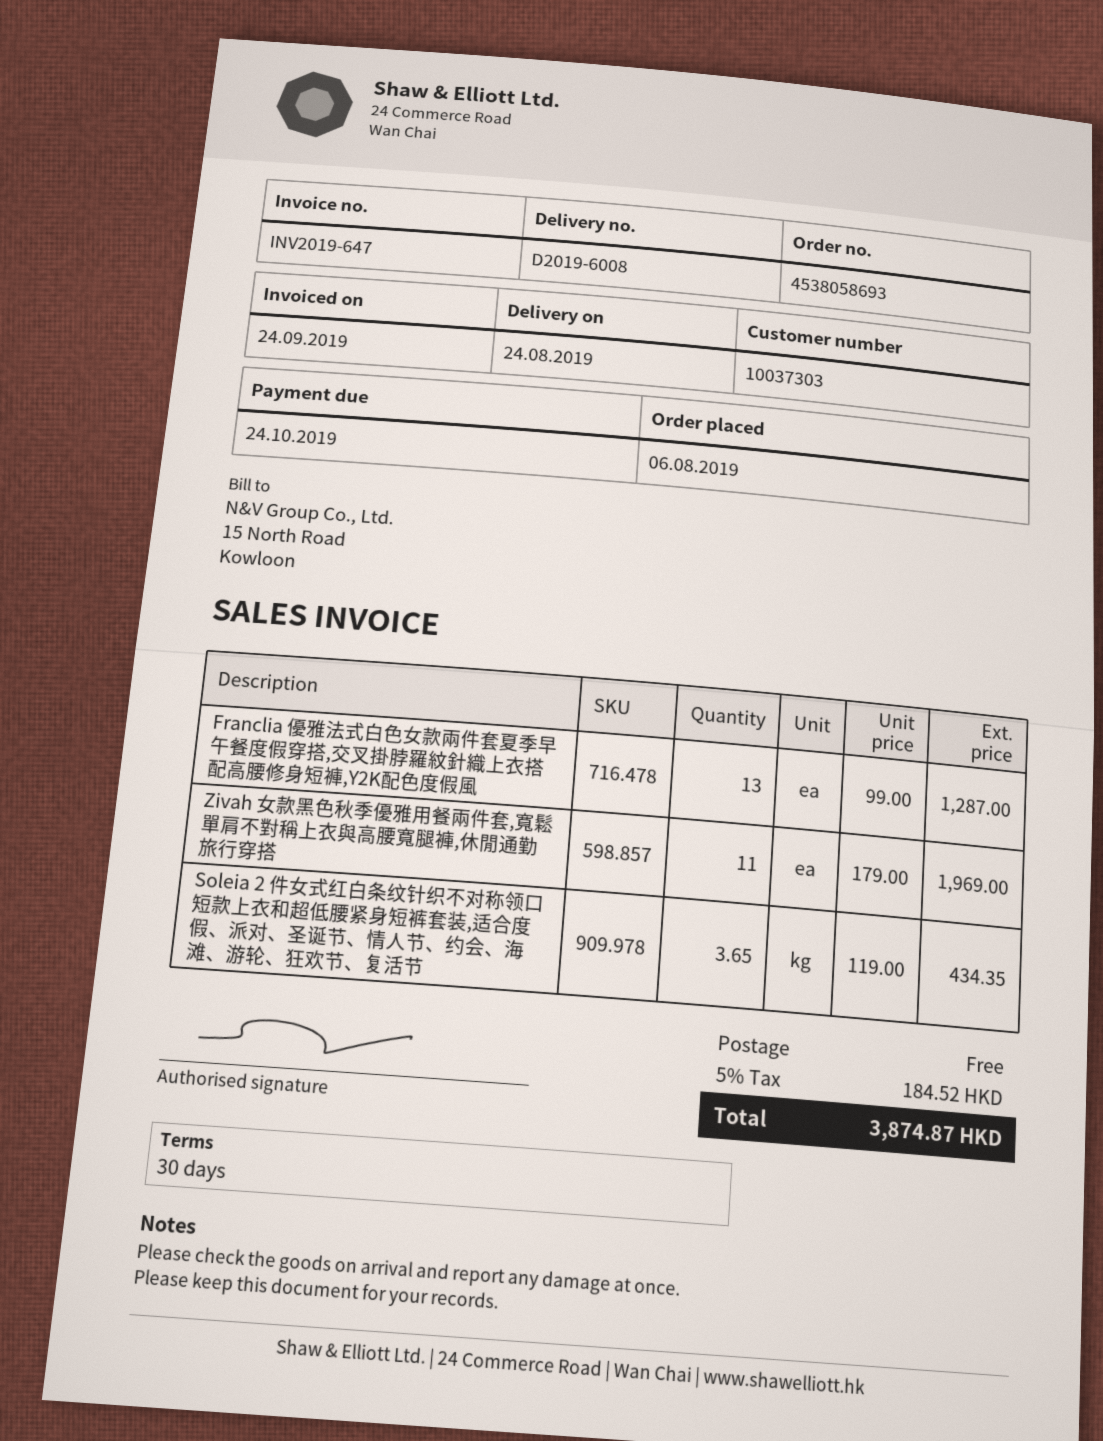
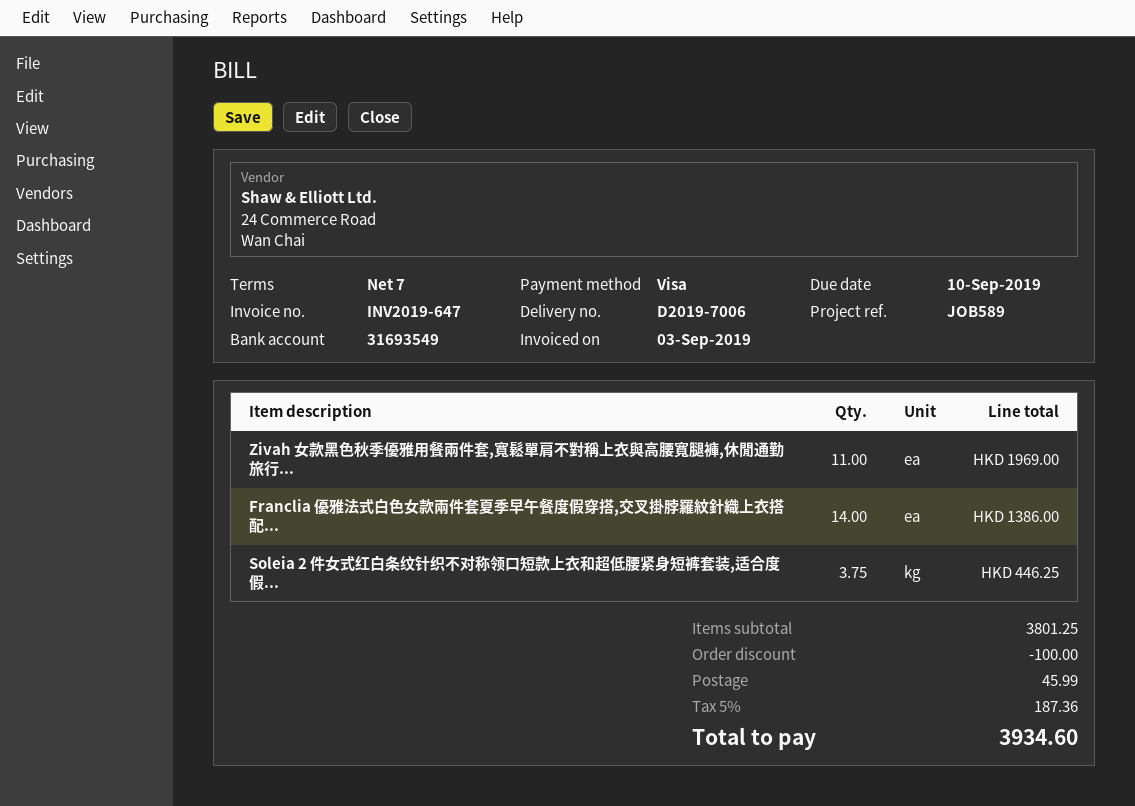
delivery note number: D2019-6008 -> D2019-7006
invoice date: 2019-09-24 -> 2019-09-03
payment terms: 30 days -> 7 days
due date: 2019-10-24 -> 2019-09-10
Franclia 優雅法式白色女款兩件套夏季早午餐度假穿搭,交叉掛脖羅紋針織上衣搭配高腰修身短褲,Y2K配色度假風: 13 for 1287.00 -> 14 for 1386.00
Soleia 2 件女式红白条纹针织不对称领口短款上衣和超低腰紧身短裤套装,适合度假、派对、圣诞节、情人节、约会、海滩、游轮、狂欢节、复活节: 3.65 for 434.35 -> 3.75 for 446.25
discount: none -> 100.00
shipping: 0.00 -> 45.99
tax: 5% = 184.52 -> 5% = 187.36
total: 3874.87 -> 3934.60

